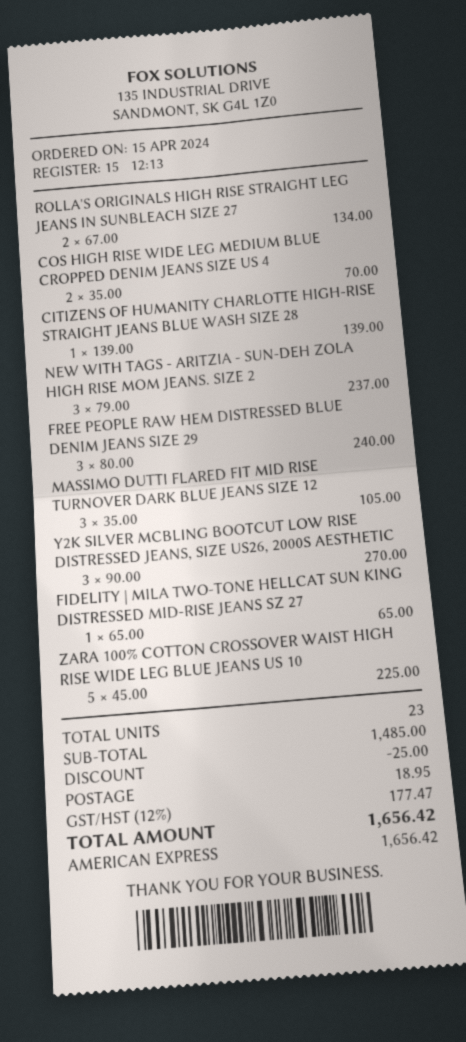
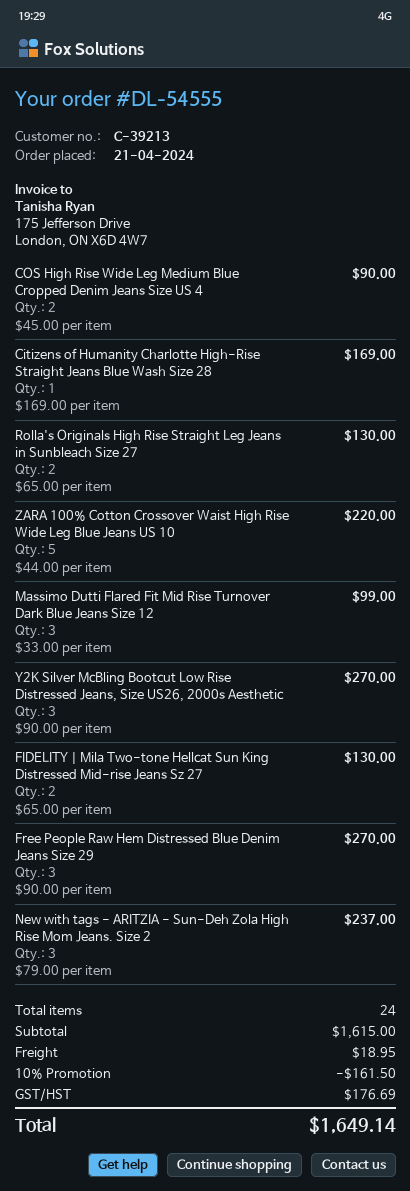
order date: 2024-04-15 -> 2024-04-21
ROLLA'S ORIGINALS HIGH RISE STRAIGHT LEG JEANS IN SUNBLEACH SIZE 27: 2 x 67.00 = 134.00 -> 2 x 65.00 = 130.00
COS HIGH RISE WIDE LEG MEDIUM BLUE CROPPED DENIM JEANS SIZE US 4: 2 x 35.00 = 70.00 -> 2 x 45.00 = 90.00
CITIZENS OF HUMANITY CHARLOTTE HIGH-RISE STRAIGHT JEANS BLUE WASH SIZE 28: 1 x 139.00 = 139.00 -> 1 x 169.00 = 169.00
FREE PEOPLE RAW HEM DISTRESSED BLUE DENIM JEANS SIZE 29: 3 x 80.00 = 240.00 -> 3 x 90.00 = 270.00
MASSIMO DUTTI FLARED FIT MID RISE TURNOVER DARK BLUE JEANS SIZE 12: 3 x 35.00 = 105.00 -> 3 x 33.00 = 99.00
FIDELITY | MILA TWO-TONE HELLCAT SUN KING DISTRESSED MID-RISE JEANS SZ 27: 1 x 65.00 = 65.00 -> 2 x 65.00 = 130.00
ZARA 100% COTTON CROSSOVER WAIST HIGH RISE WIDE LEG BLUE JEANS US 10: 5 x 45.00 = 225.00 -> 5 x 44.00 = 220.00
total quantity: 23 -> 24
subtotal: 1485.00 -> 1615.00
discount: 25.00 -> 161.50
tax: 177.47 -> 176.69
total: 1656.42 -> 1649.14

